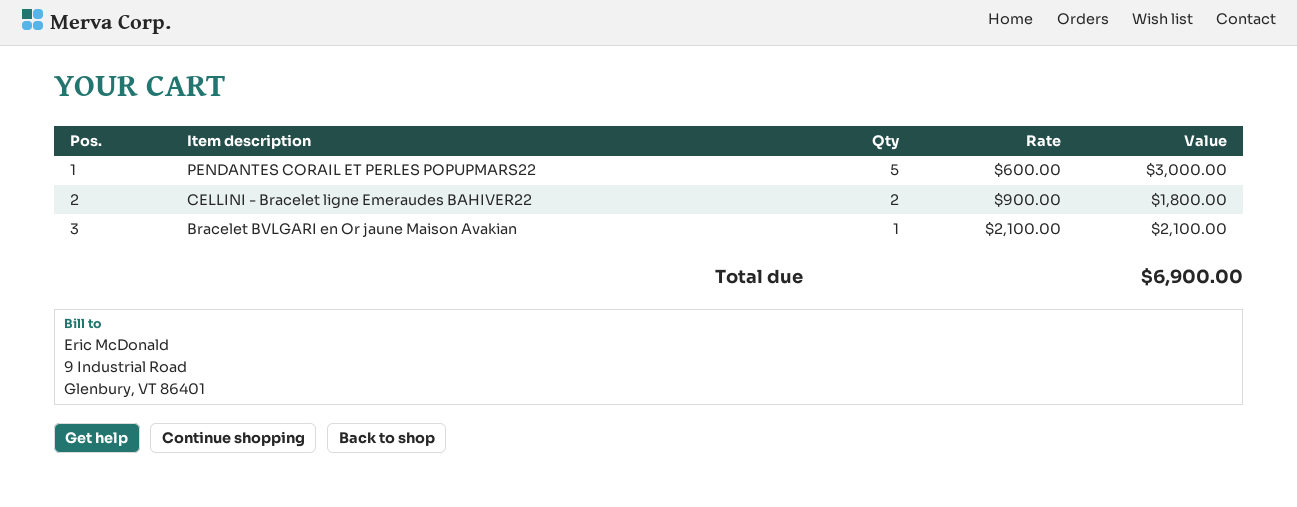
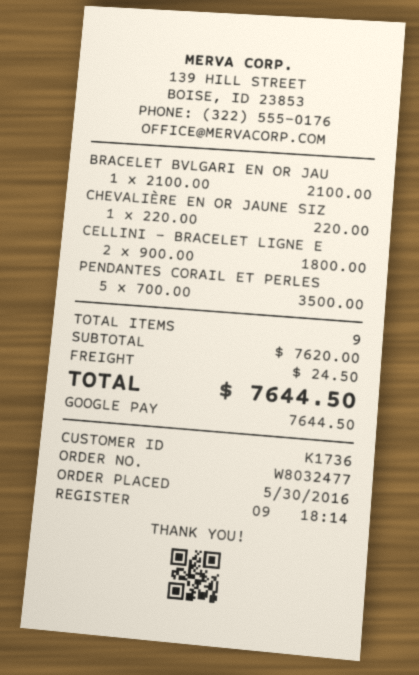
PENDANTES CORAIL ET PERLES POPUPMARS22: 5 x 600.00 = 3000.00 -> 5 x 700.00 = 3500.00
CHEVALIÈRE EN OR JAUNE SIZ: none -> 1 x 220.00 = 220.00
shipping: none -> 24.50
total: 6900.00 -> 7644.50

